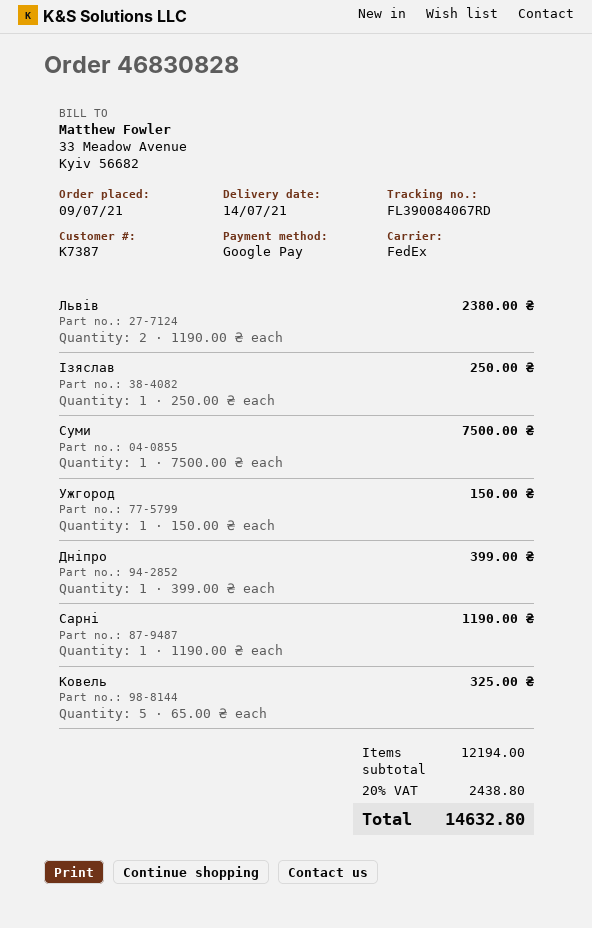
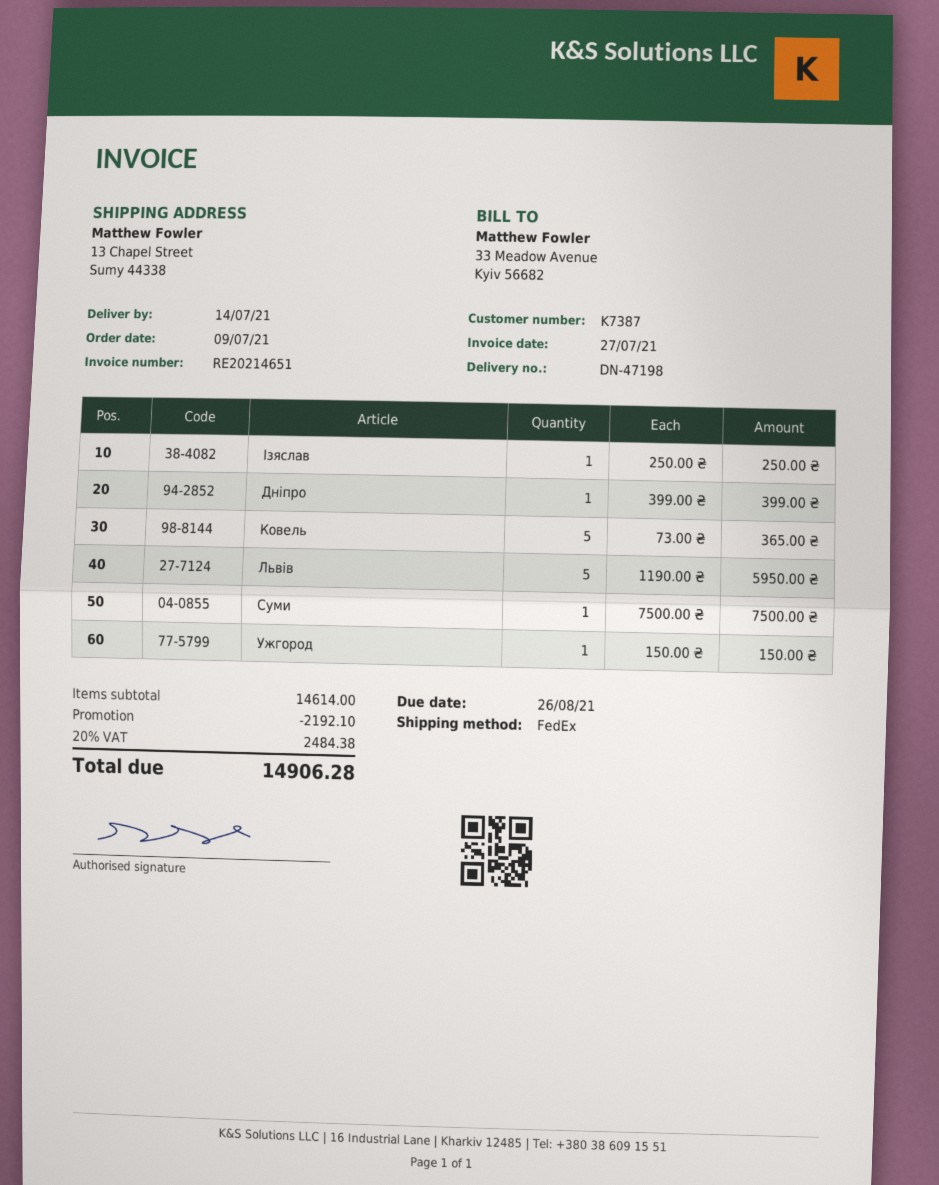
Львів: 2 x 1190.00 = 2380.00 -> 5 x 1190.00 = 5950.00
Сарні: 1 x 1190.00 = 1190.00 -> none
Ковель: 5 x 65.00 = 325.00 -> 5 x 73.00 = 365.00
subtotal: 12194.00 -> 14614.00
discount: none -> 2192.10
tax: 20% = 2438.80 -> 20% = 2484.38
total: 14632.80 -> 14906.28

